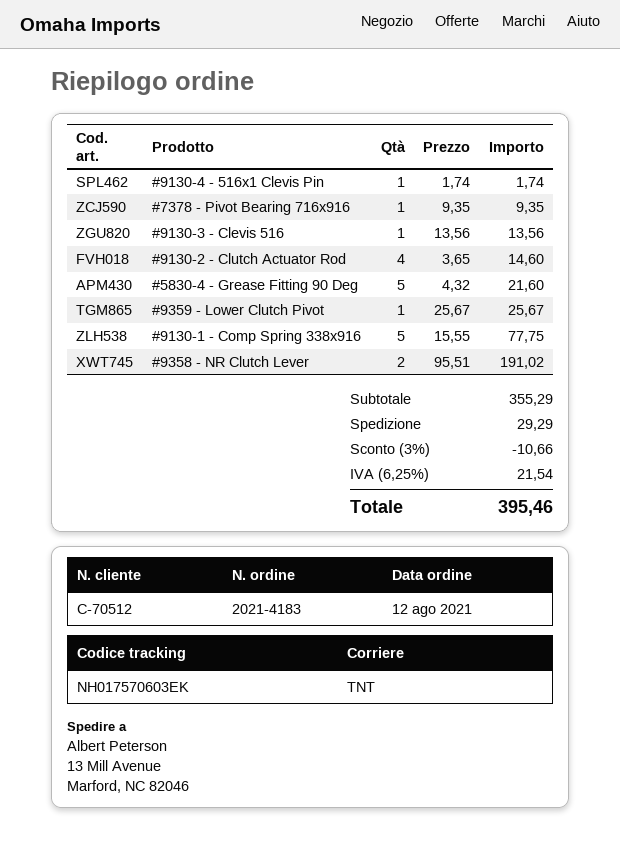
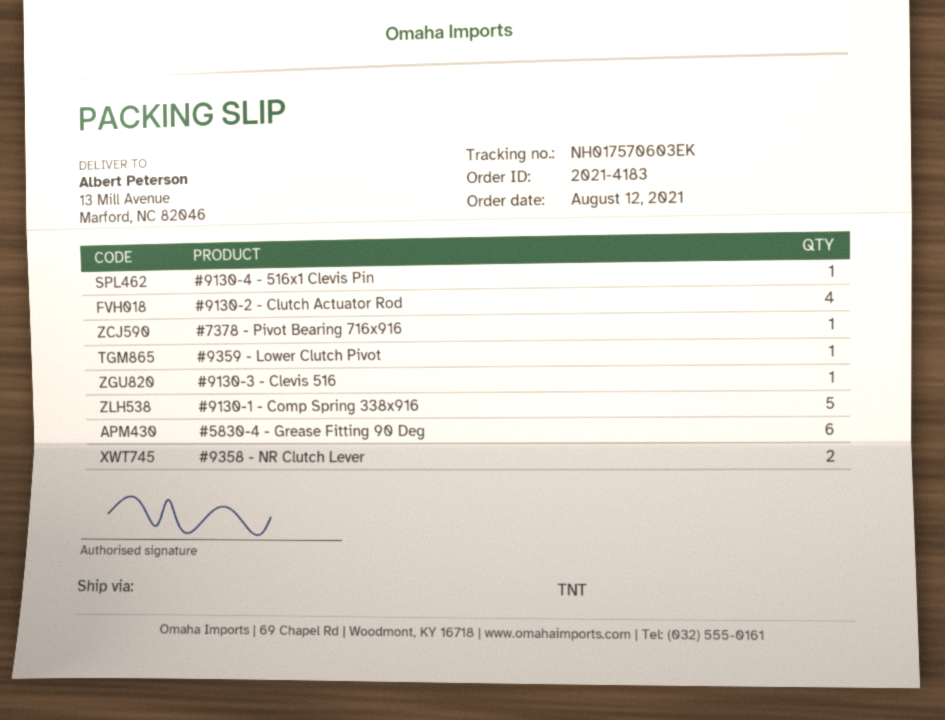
#5830-4 - Grease Fitting 90 Deg: 5 -> 6

